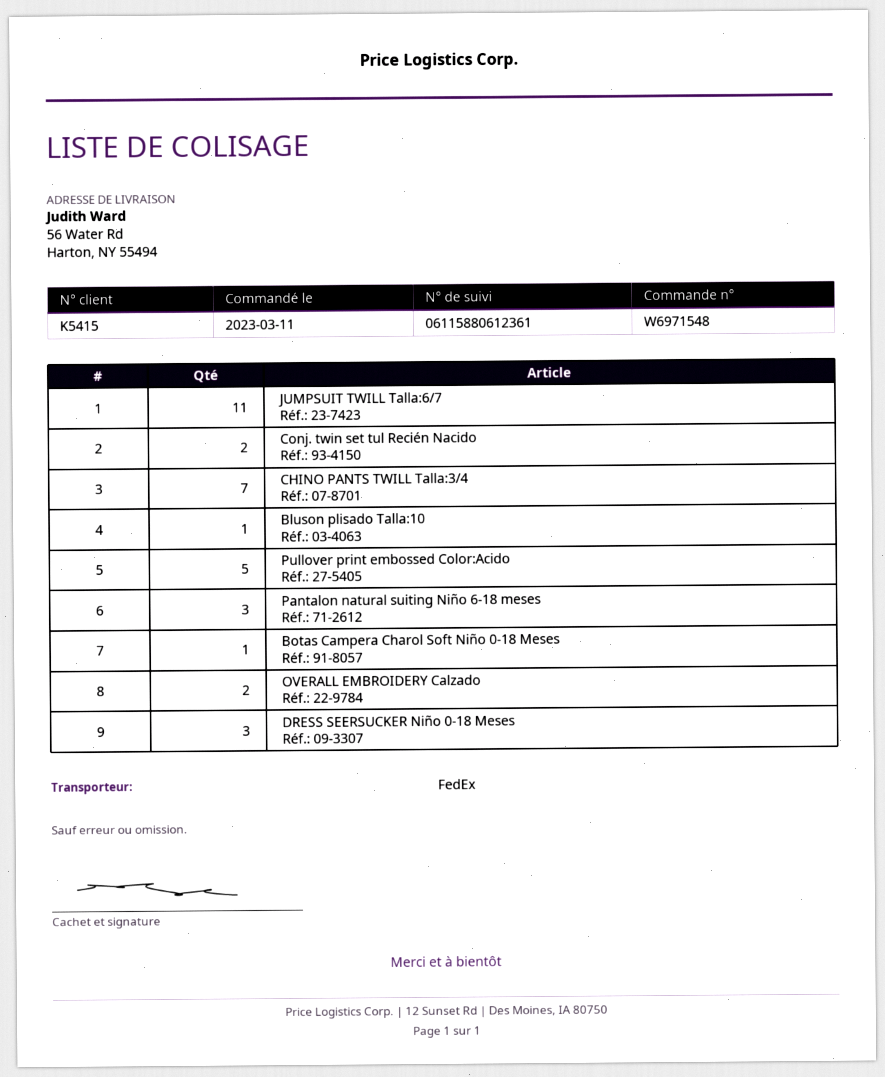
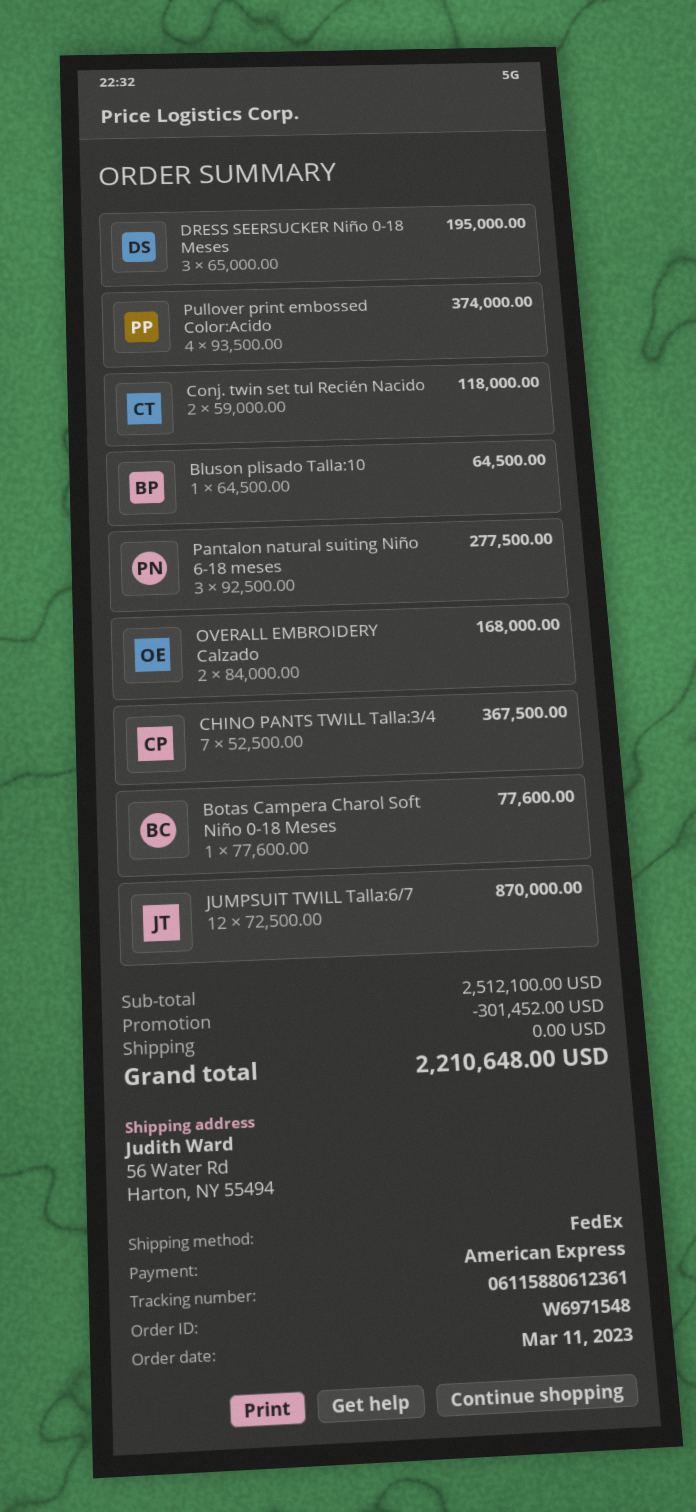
JUMPSUIT TWILL Talla:6/7: 11 -> 12
Pullover print embossed Color:Acido: 5 -> 4

